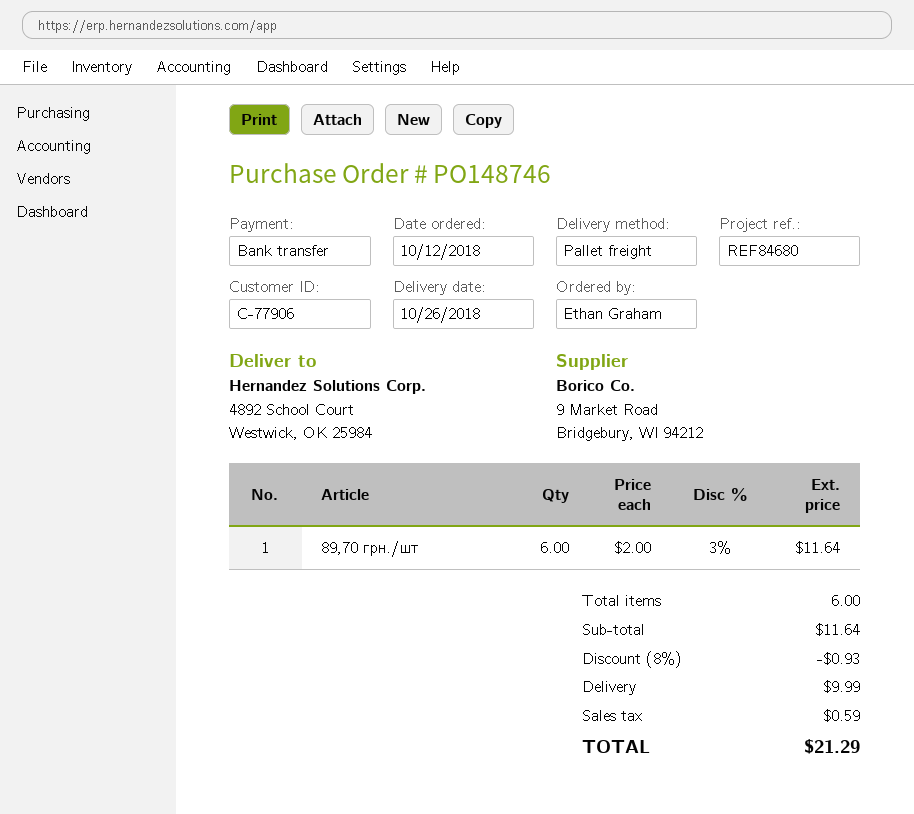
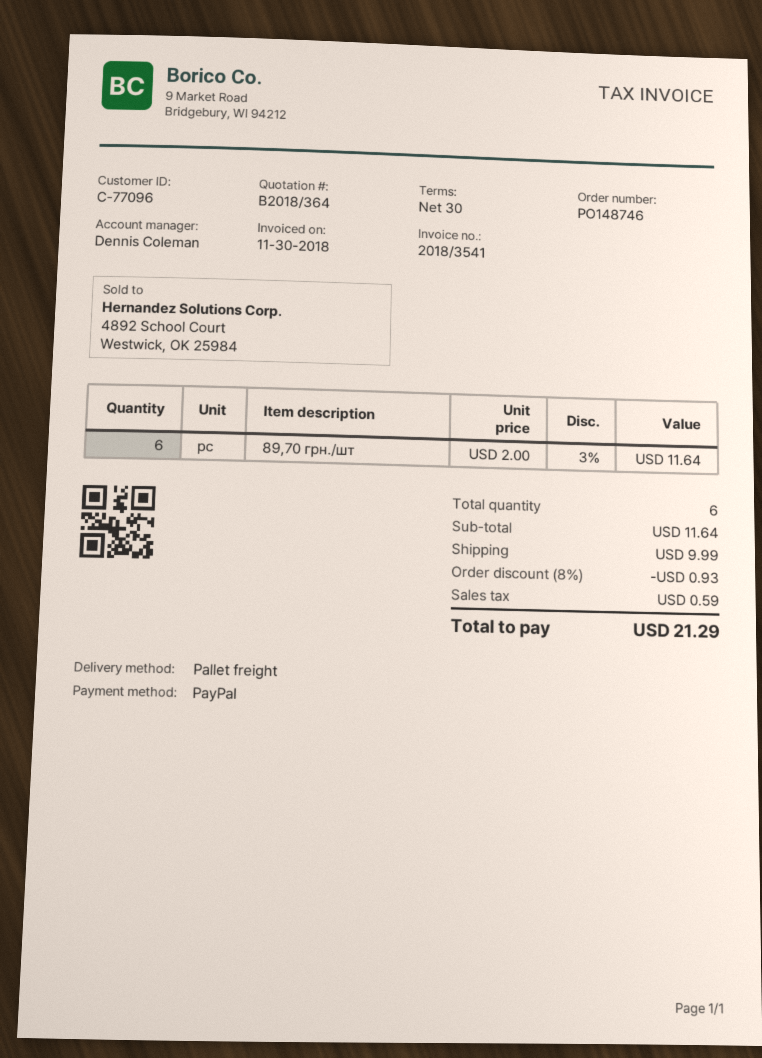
customer number: C-77906 -> C-77096
payment method: bank transfer -> PayPal

